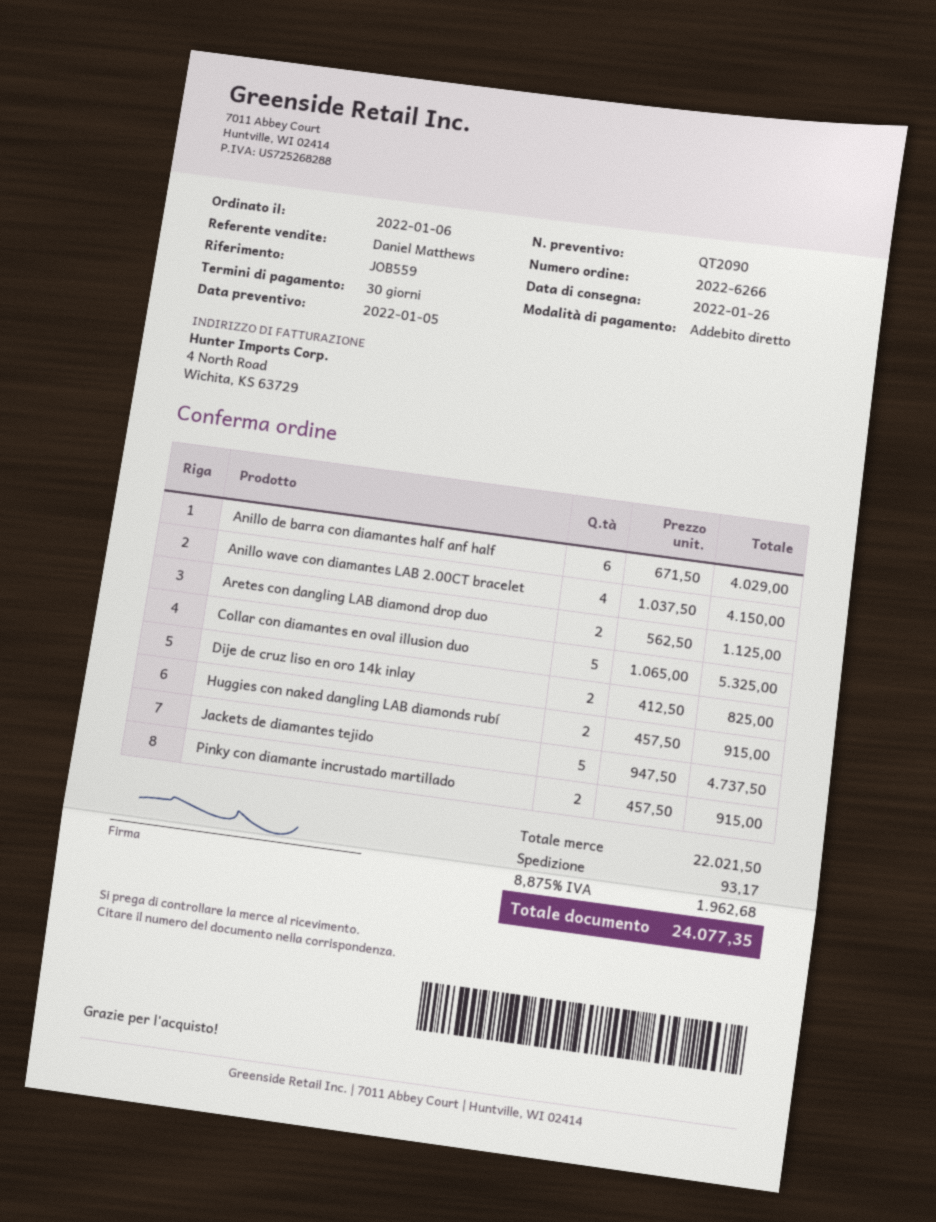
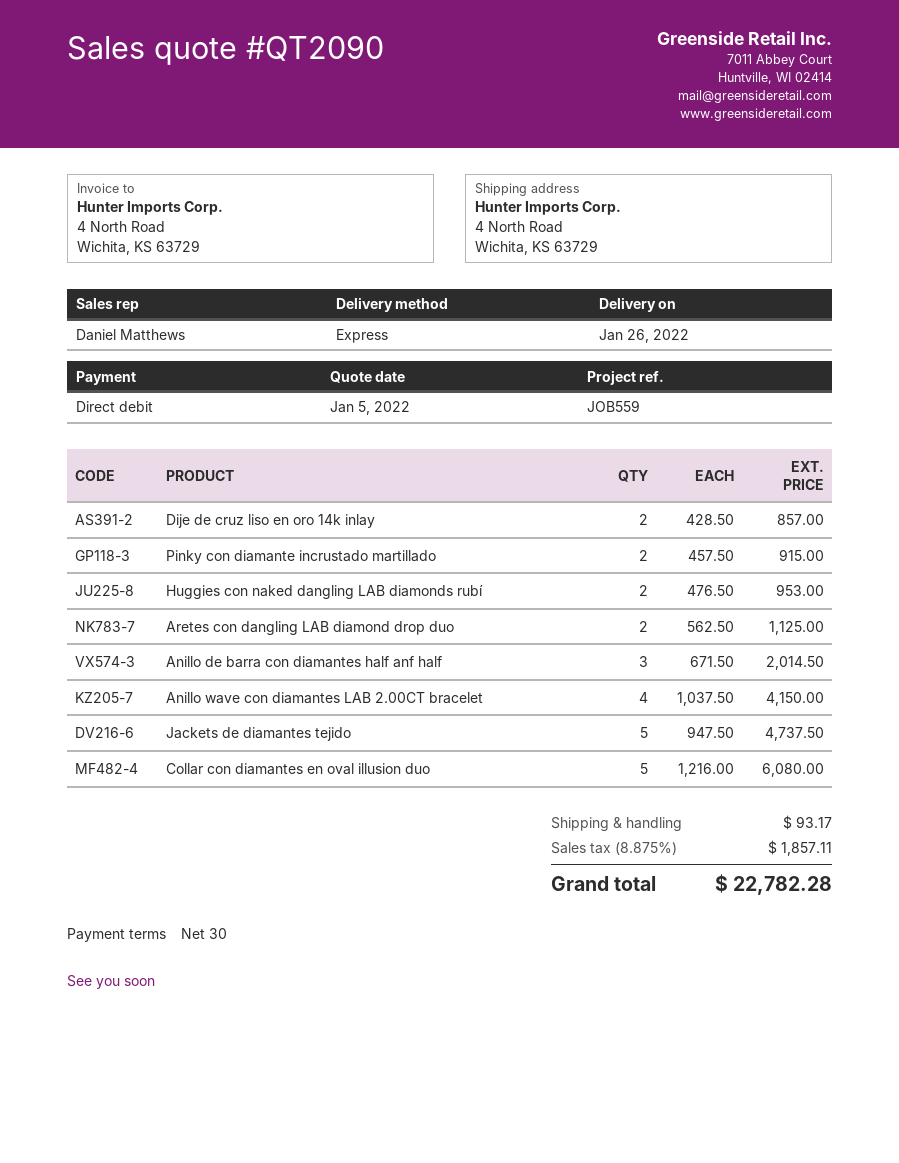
Anillo de barra con diamantes half anf half: 6 x 671.50 = 4029.00 -> 3 x 671.50 = 2014.50
Collar con diamantes en oval illusion duo: 5 x 1065.00 = 5325.00 -> 5 x 1216.00 = 6080.00
Dije de cruz liso en oro 14k inlay: 2 x 412.50 = 825.00 -> 2 x 428.50 = 857.00
Huggies con naked dangling LAB diamonds rubí: 2 x 457.50 = 915.00 -> 2 x 476.50 = 953.00
tax: 8.875% = 1962.68 -> 8.875% = 1857.11
total: 24077.35 -> 22782.28

